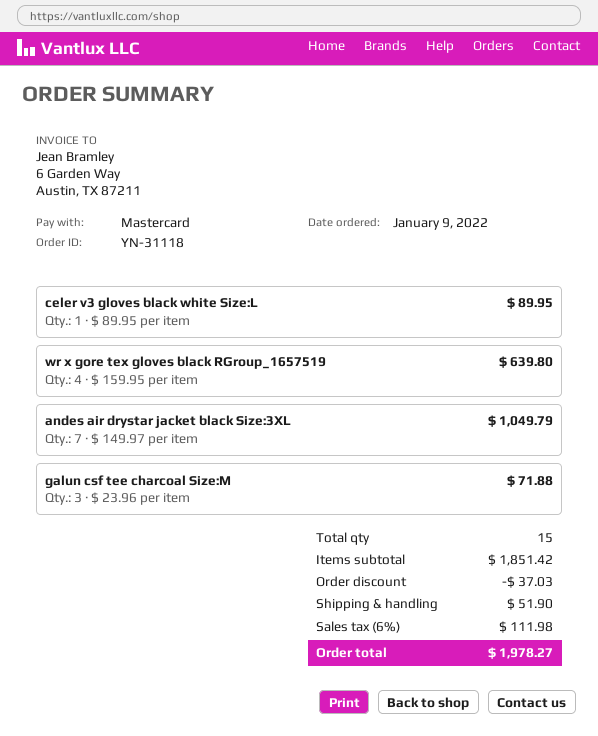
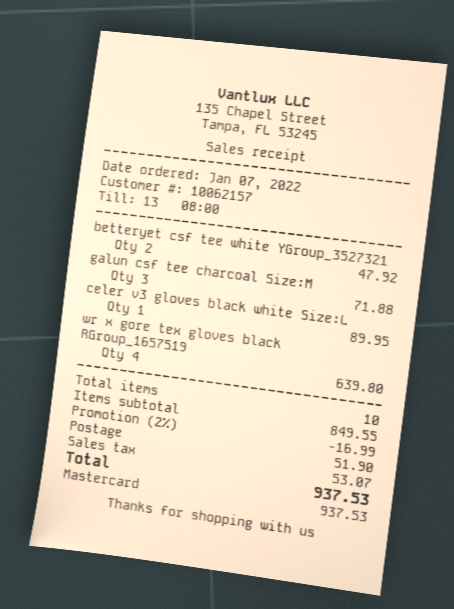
order date: 2022-01-09 -> 2022-01-07
andes air drystar jacket black Size:3XL: 7 for 1049.79 -> none
betteryet csf tee white YGroup_3527321: none -> 2 for 47.92
total quantity: 15 -> 10
subtotal: 1851.42 -> 849.55
discount: 37.03 -> 16.99
tax: 111.98 -> 53.07
total: 1978.27 -> 937.53

